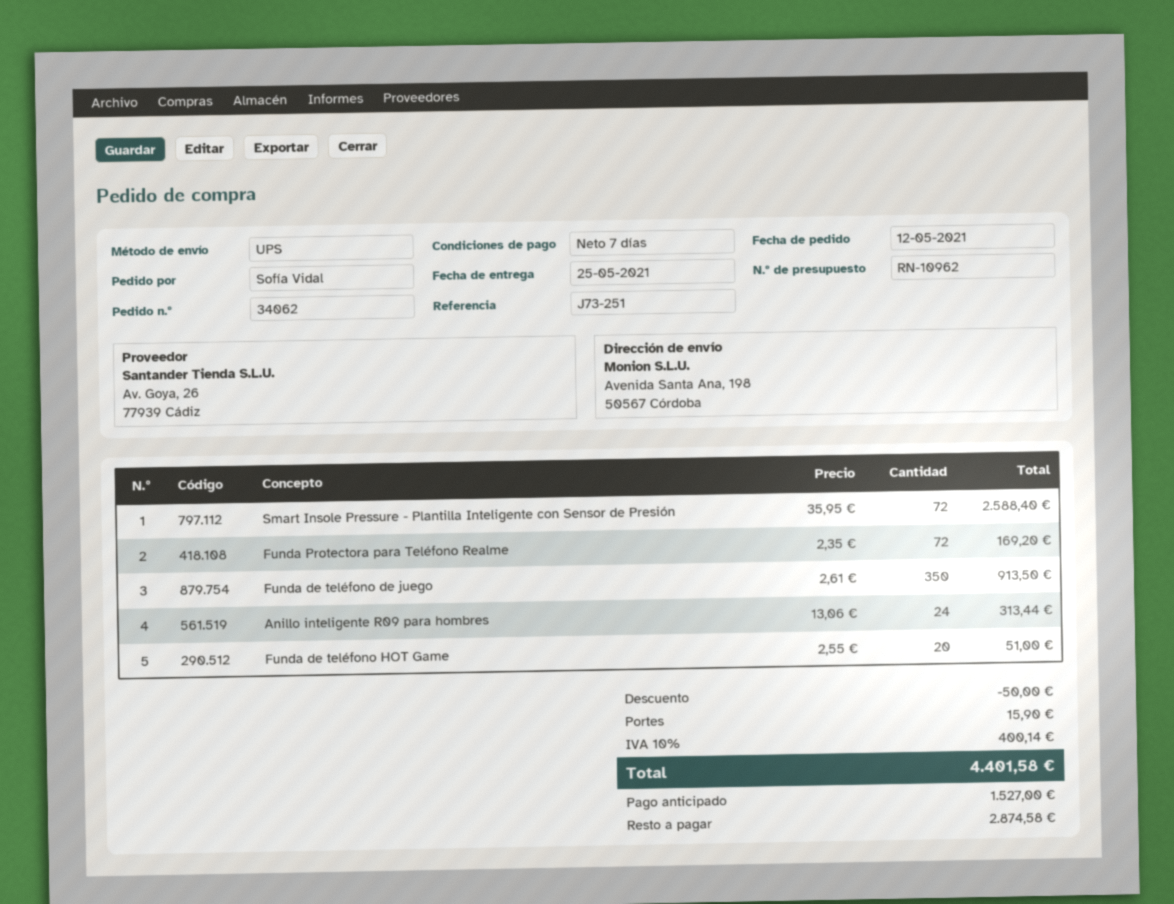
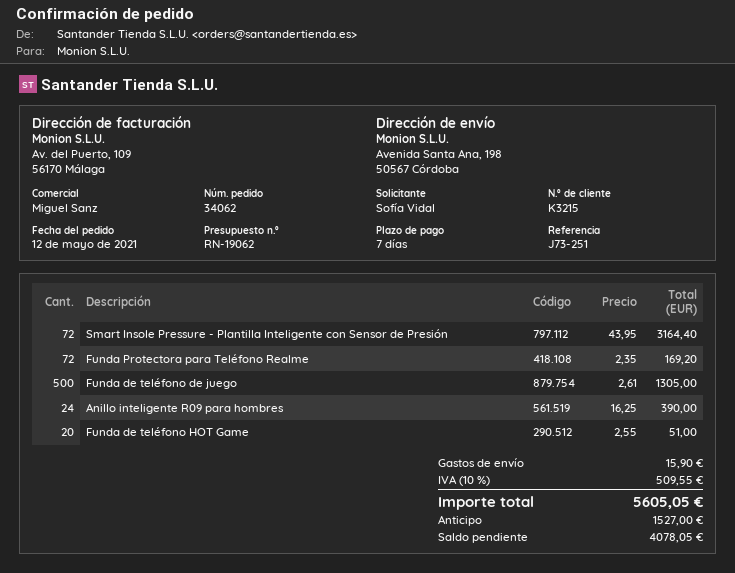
quote number: RN-10962 -> RN-19062
Smart Insole Pressure - Plantilla Inteligente con Sensor de Presión: 72 x 35.95 = 2588.40 -> 72 x 43.95 = 3164.40
Funda de teléfono de juego: 350 x 2.61 = 913.50 -> 500 x 2.61 = 1305.00
Anillo inteligente R09 para hombres: 24 x 13.06 = 313.44 -> 24 x 16.25 = 390.00
discount: 50.00 -> none
tax: 10% = 400.14 -> 10% = 509.55
total: 4401.58 -> 5605.05
balance: 2874.58 -> 4078.05

